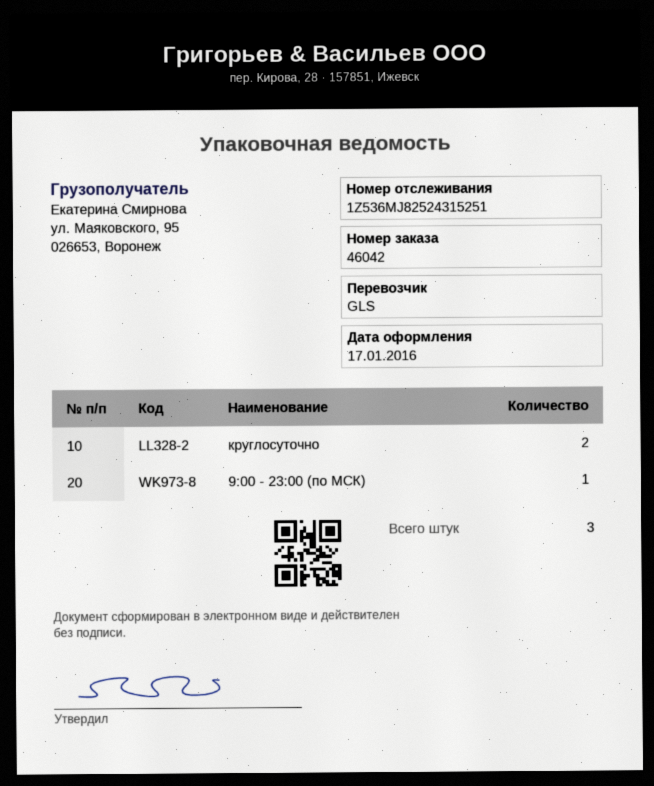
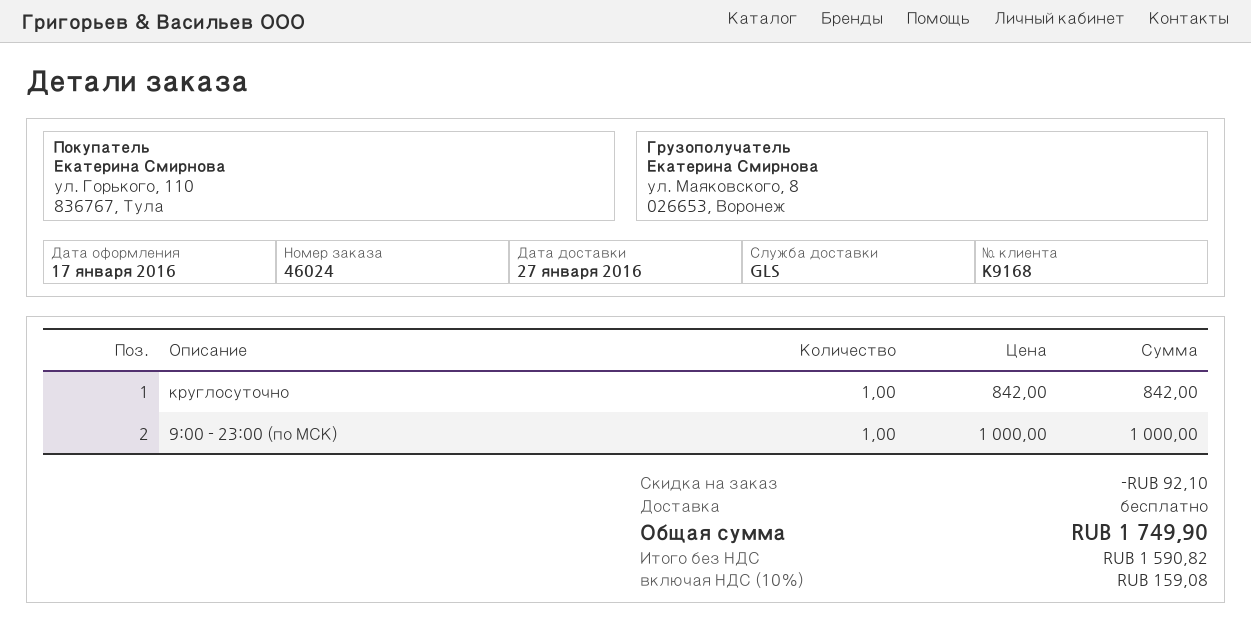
order number: 46042 -> 46024
ship to: ул. Маяковского, 95, 026653, Воронеж -> ул. Маяковского, 8, 026653, Воронеж
круглосуточно: 2 -> 1

